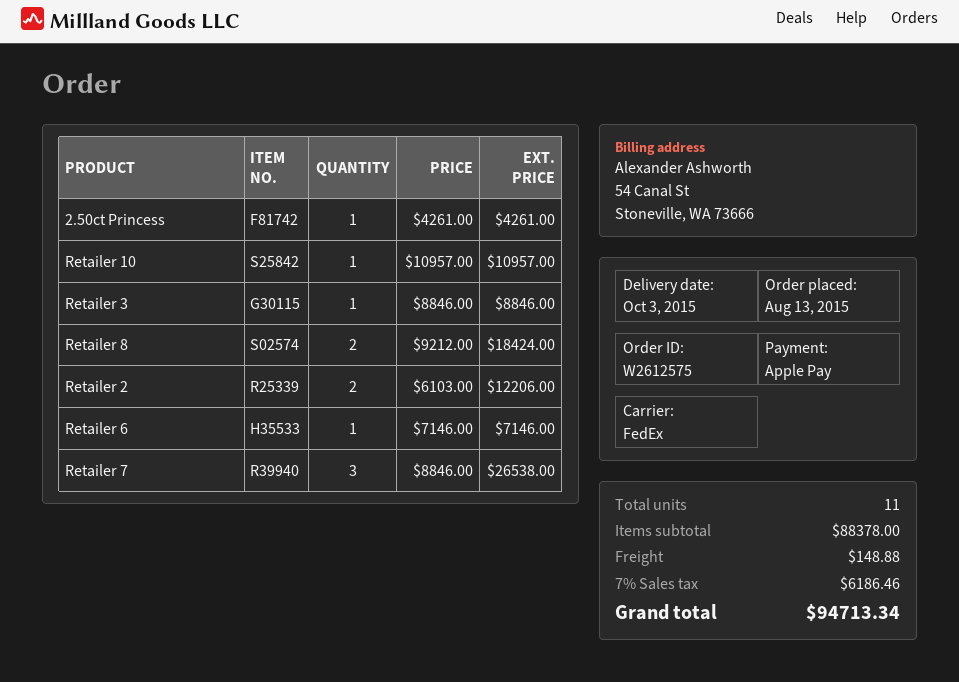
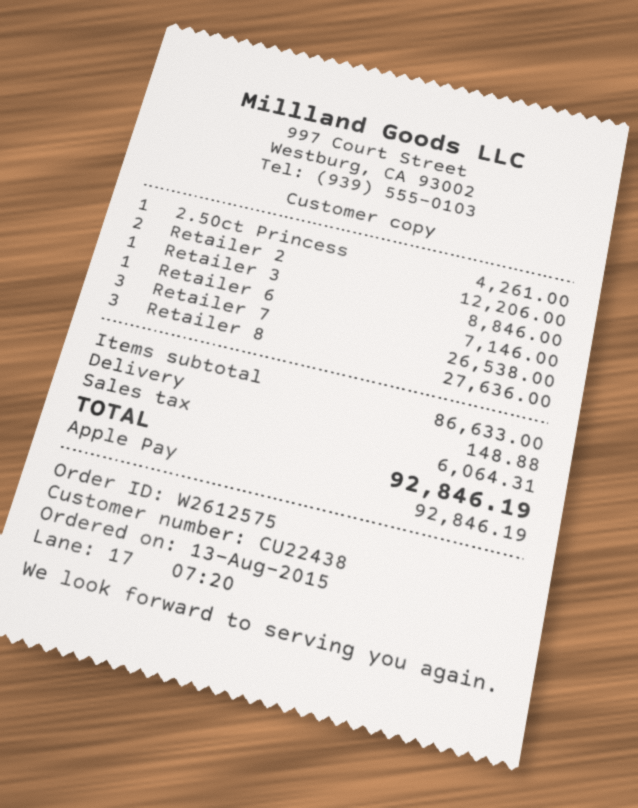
Retailer 10: 1 for 10957.00 -> none
Retailer 8: 2 for 18424.00 -> 3 for 27636.00
subtotal: 88378.00 -> 86633.00
tax: 6186.46 -> 6064.31
total: 94713.34 -> 92846.19

